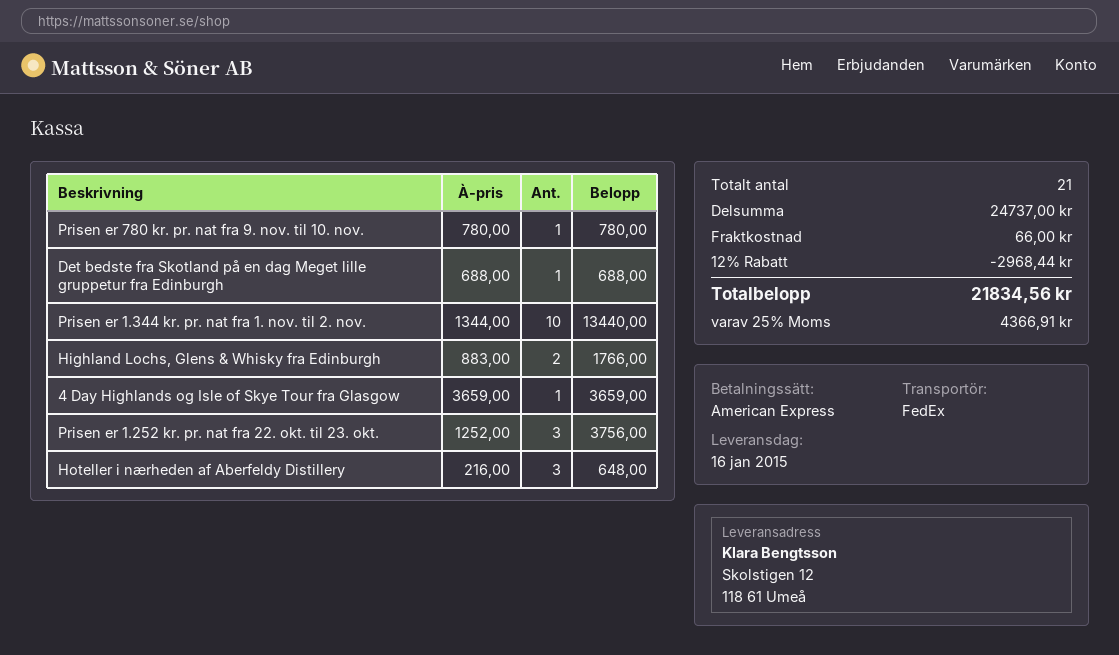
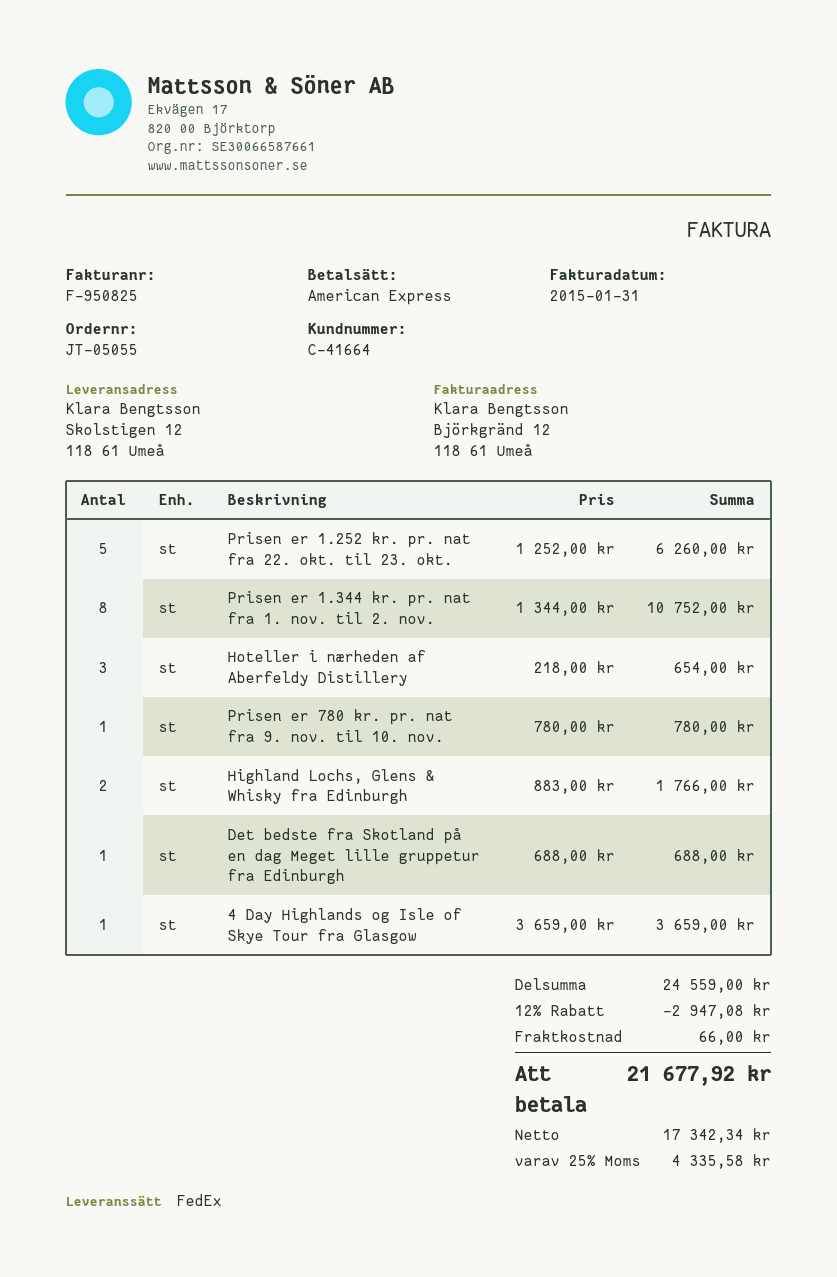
Prisen er 1.344 kr. pr. nat fra 1. nov. til 2. nov.: 10 x 1344.00 = 13440.00 -> 8 x 1344.00 = 10752.00
Prisen er 1.252 kr. pr. nat fra 22. okt. til 23. okt.: 3 x 1252.00 = 3756.00 -> 5 x 1252.00 = 6260.00
Hoteller i nærheden af Aberfeldy Distillery: 3 x 216.00 = 648.00 -> 3 x 218.00 = 654.00
subtotal: 24737.00 -> 24559.00
discount: 12% = 2968.44 -> 12% = 2947.08
tax: 25% = 4366.91 -> 25% = 4335.58
total: 21834.56 -> 21677.92

